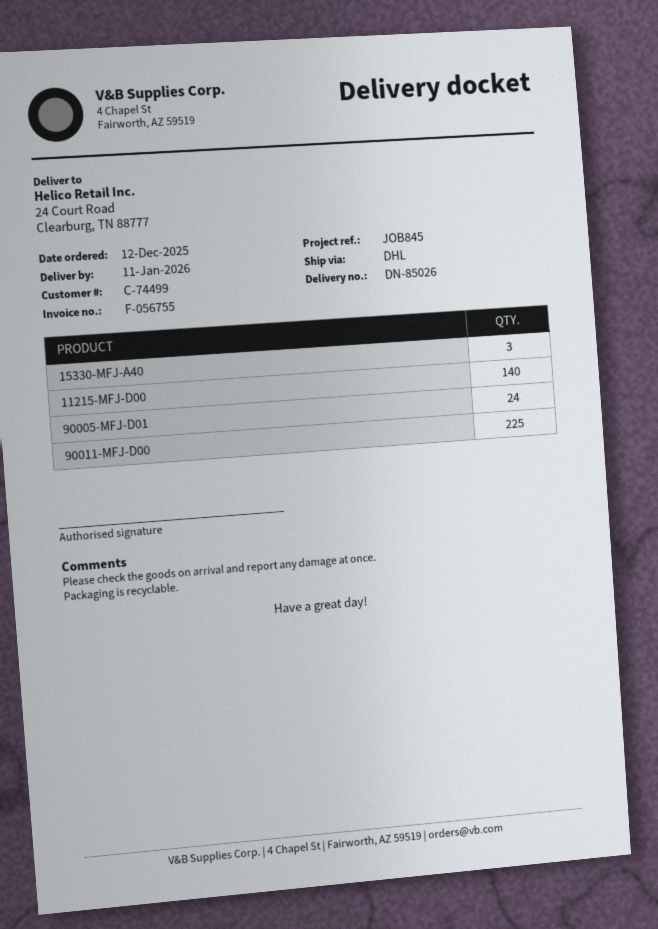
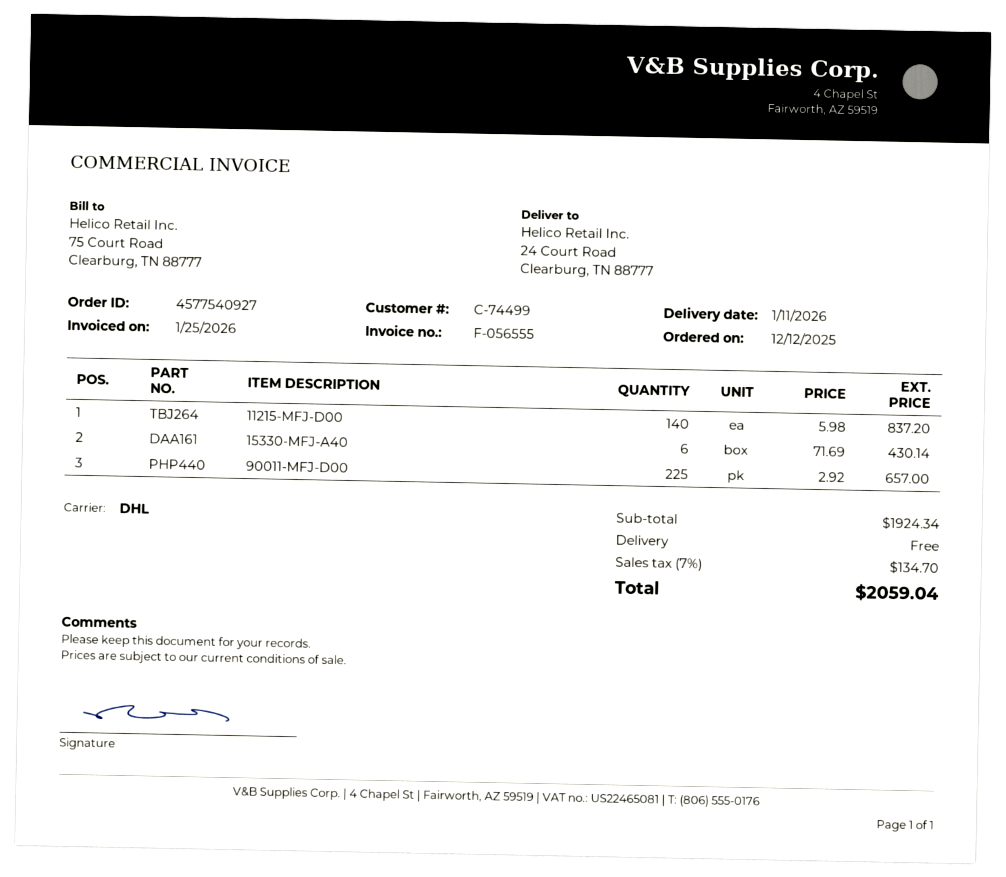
invoice number: F-056755 -> F-056555
15330-MFJ-A40: 3 -> 6
90005-MFJ-D01: 24 -> none

